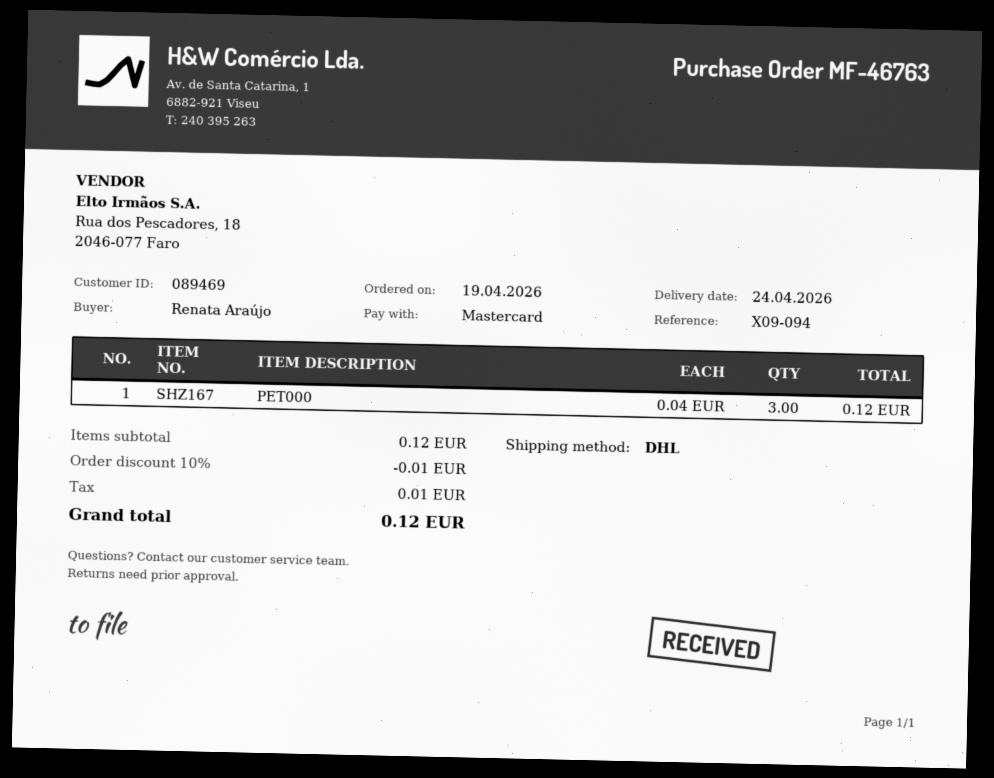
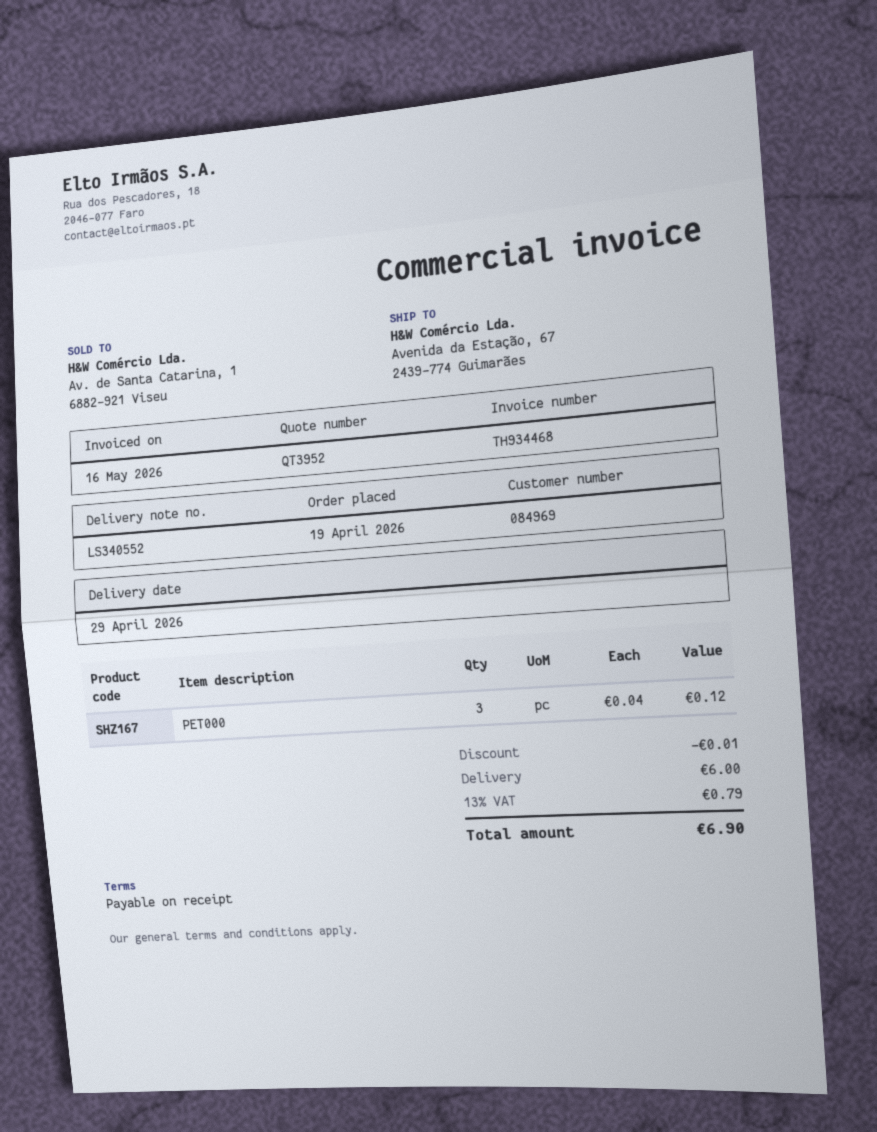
delivery date: 2026-04-24 -> 2026-04-29
customer number: 089469 -> 084969
shipping: none -> 6.00
tax: 0.01 -> 0.79
total: 0.12 -> 6.90

